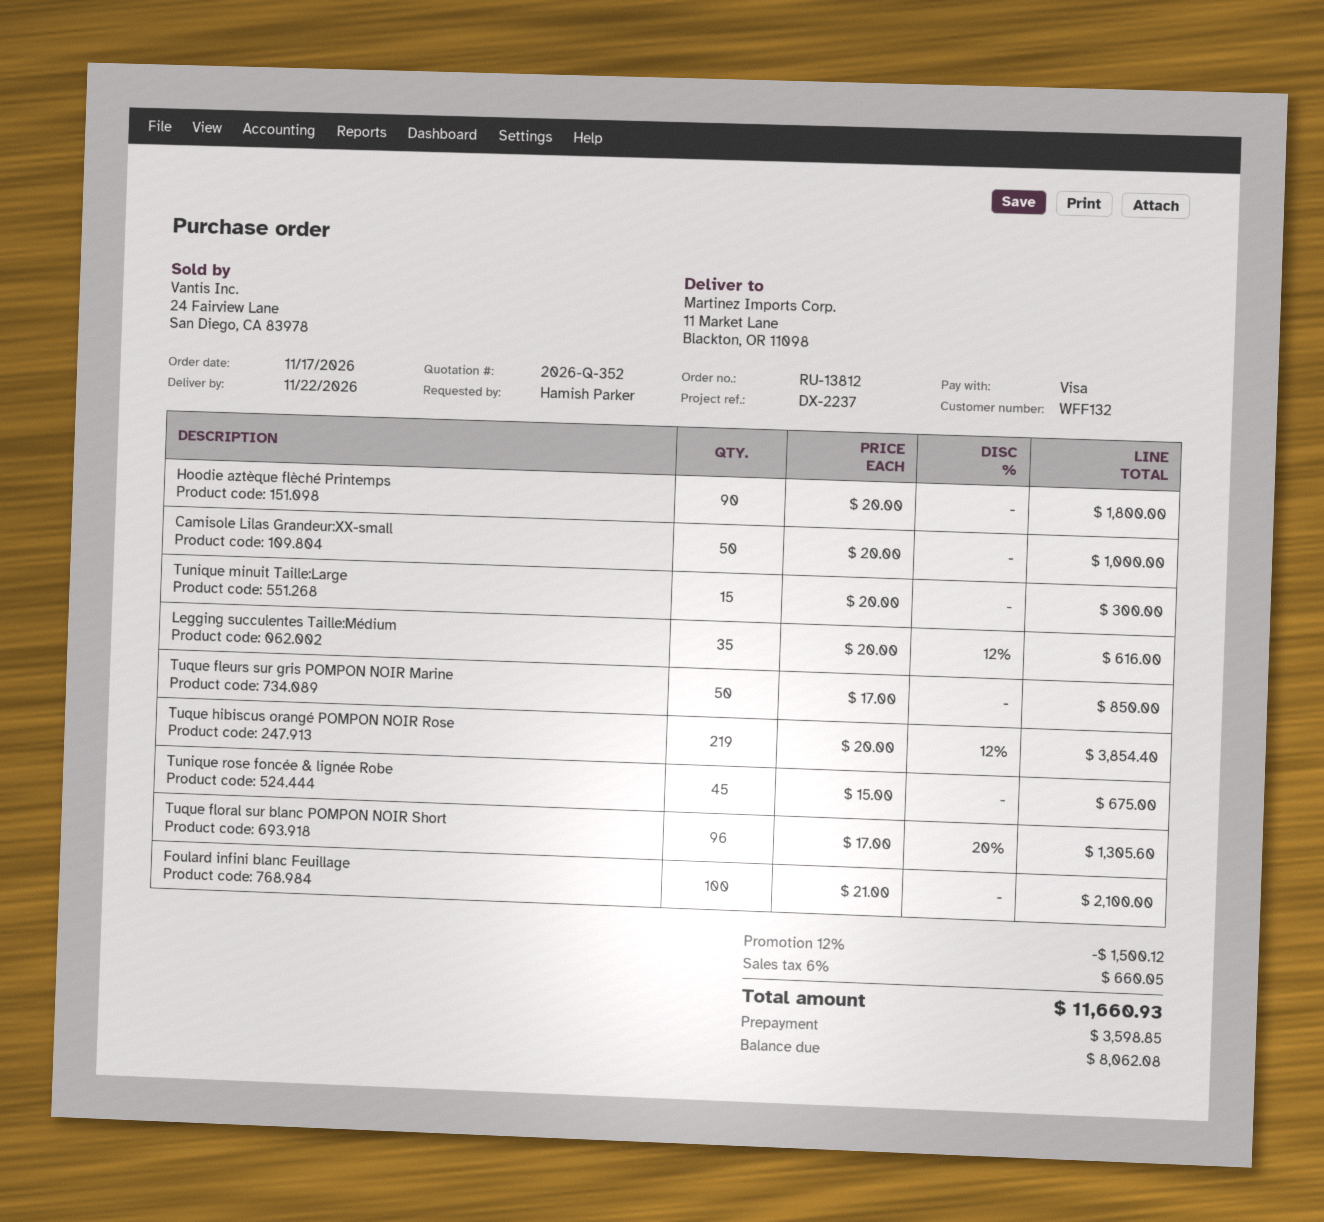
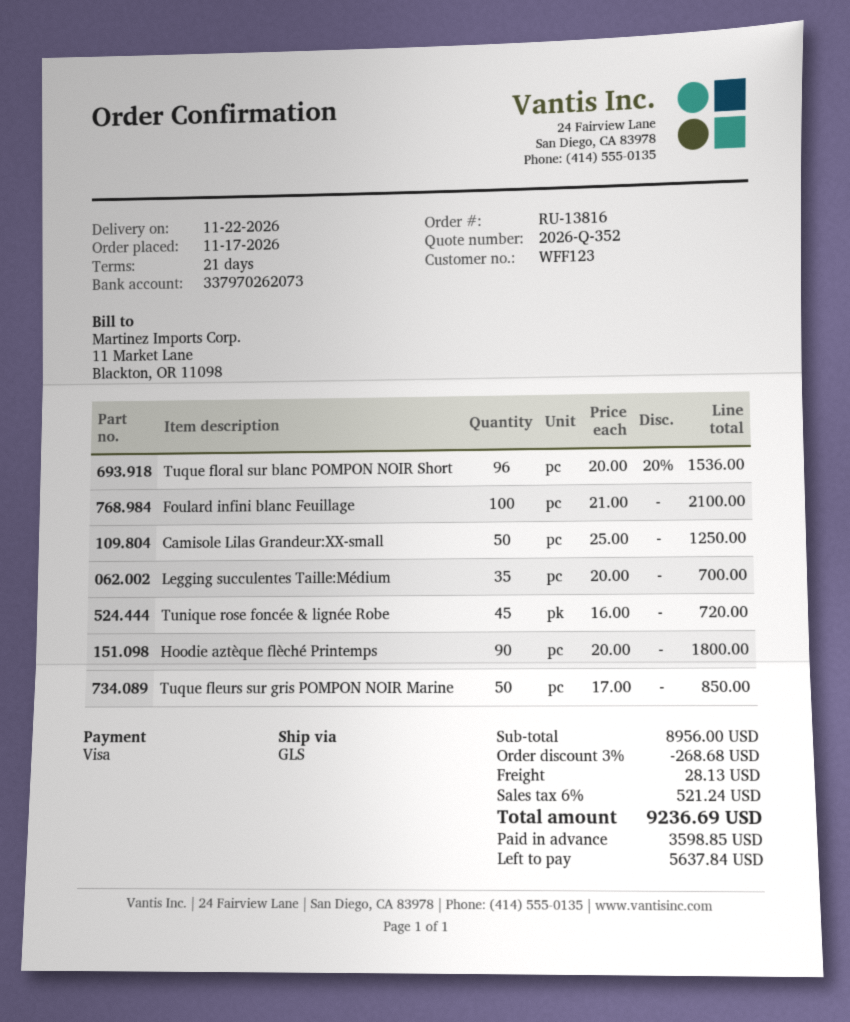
order number: RU-13812 -> RU-13816
customer number: WFF132 -> WFF123
Camisole Lilas Grandeur:XX-small: 50 x 20.00 = 1000.00 -> 50 x 25.00 = 1250.00
Tunique minuit Taille:Large: 15 x 20.00 = 300.00 -> none
Legging succulentes Taille:Médium: 35 x 20.00 - 12% = 616.00 -> 35 x 20.00 = 700.00
Tuque hibiscus orangé POMPON NOIR Rose: 219 x 20.00 - 12% = 3854.40 -> none
Tunique rose foncée & lignée Robe: 45 x 15.00 = 675.00 -> 45 x 16.00 = 720.00
Tuque floral sur blanc POMPON NOIR Short: 96 x 17.00 - 20% = 1305.60 -> 96 x 20.00 - 20% = 1536.00
discount: 12% = 1500.12 -> 3% = 268.68
shipping: none -> 28.13
tax: 6% = 660.05 -> 6% = 521.24
total: 11660.93 -> 9236.69
balance: 8062.08 -> 5637.84

